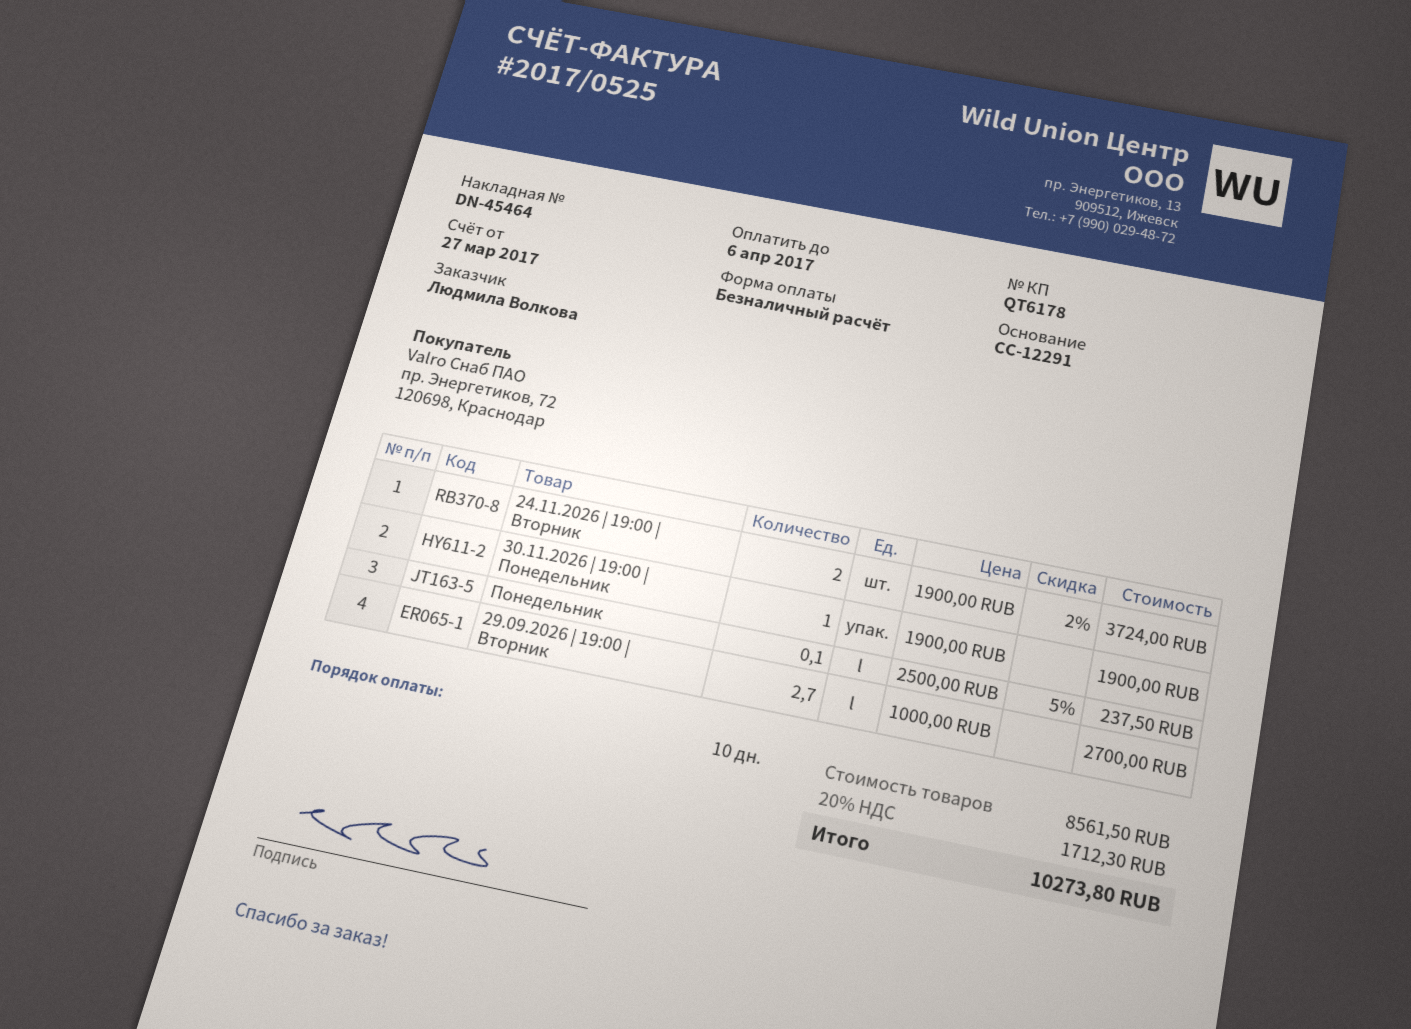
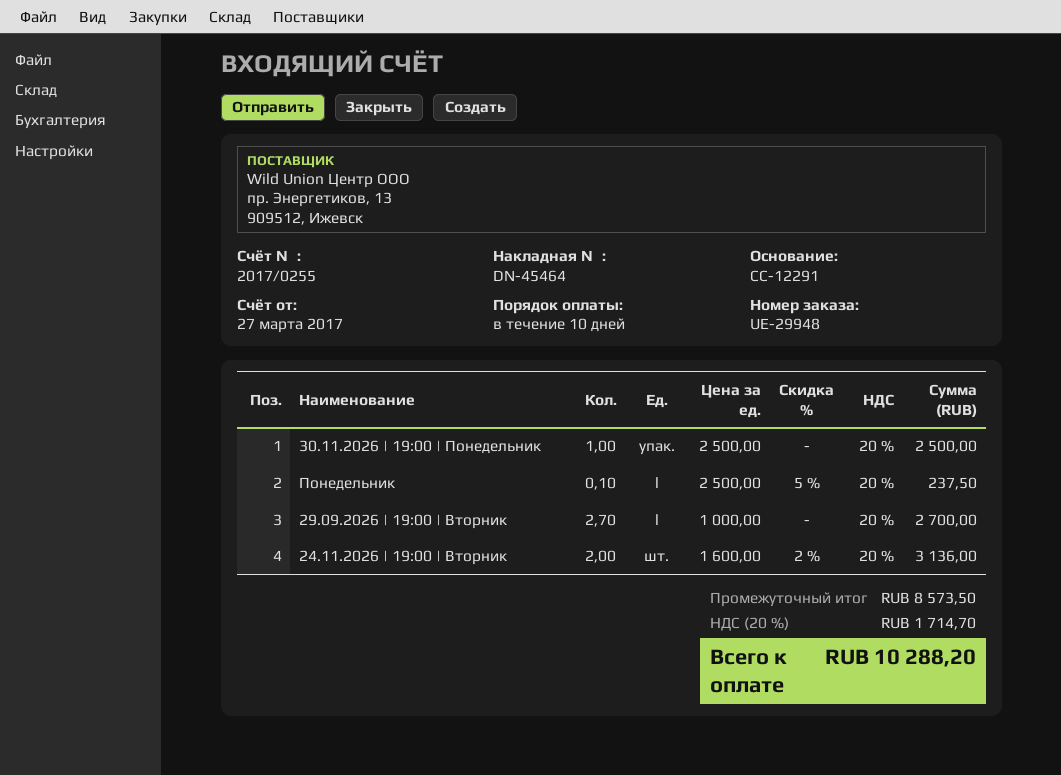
invoice number: 2017/0525 -> 2017/0255
24.11.2026 | 19:00 | Вторник: 2 x 1900.00 - 2% = 3724.00 -> 2 x 1600.00 - 2% = 3136.00
30.11.2026 | 19:00 | Понедельник: 1 x 1900.00 = 1900.00 -> 1 x 2500.00 = 2500.00
subtotal: 8561.50 -> 8573.50
tax: 20% = 1712.30 -> 20% = 1714.70
total: 10273.80 -> 10288.20

